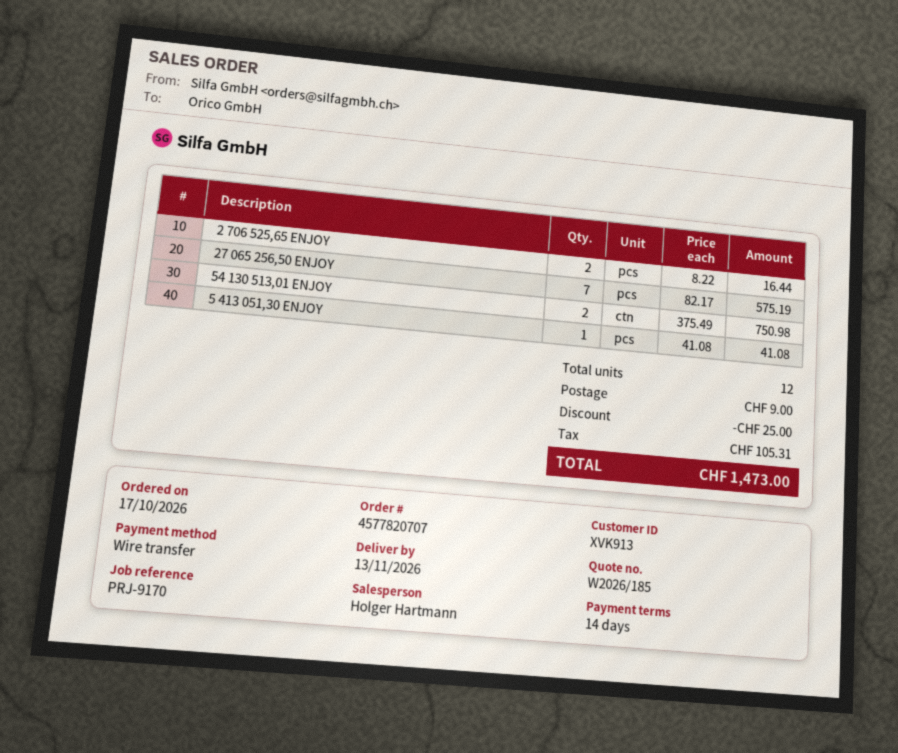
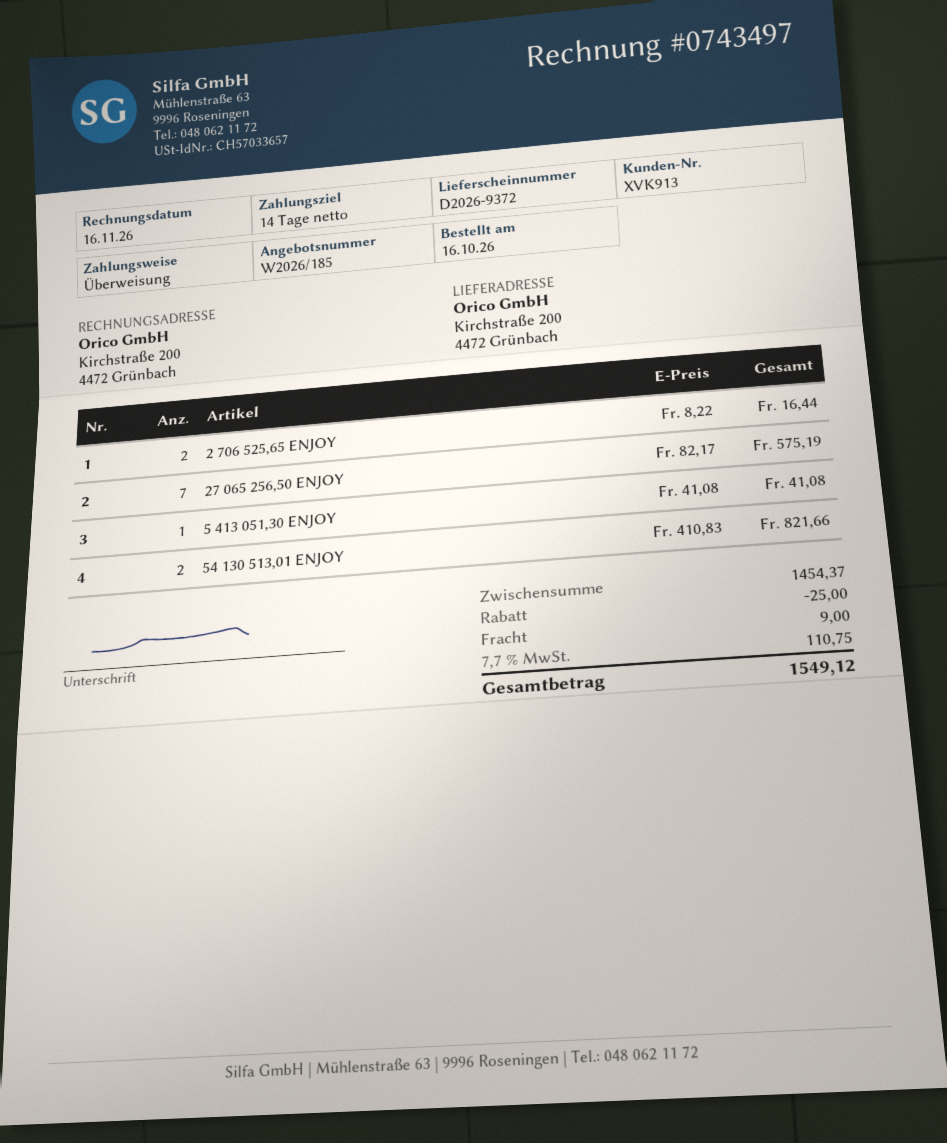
order date: 2026-10-17 -> 2026-10-16
54 130 513,01 ENJOY: 2 x 375.49 = 750.98 -> 2 x 410.83 = 821.66
tax: 105.31 -> 110.75
total: 1473.00 -> 1549.12

